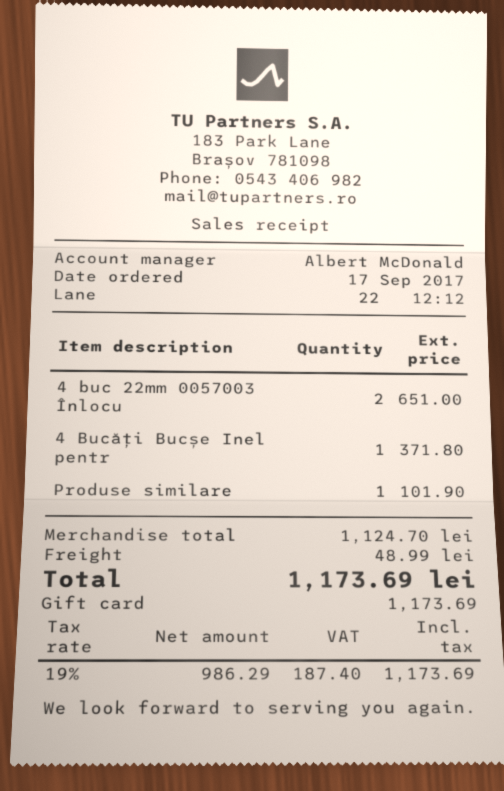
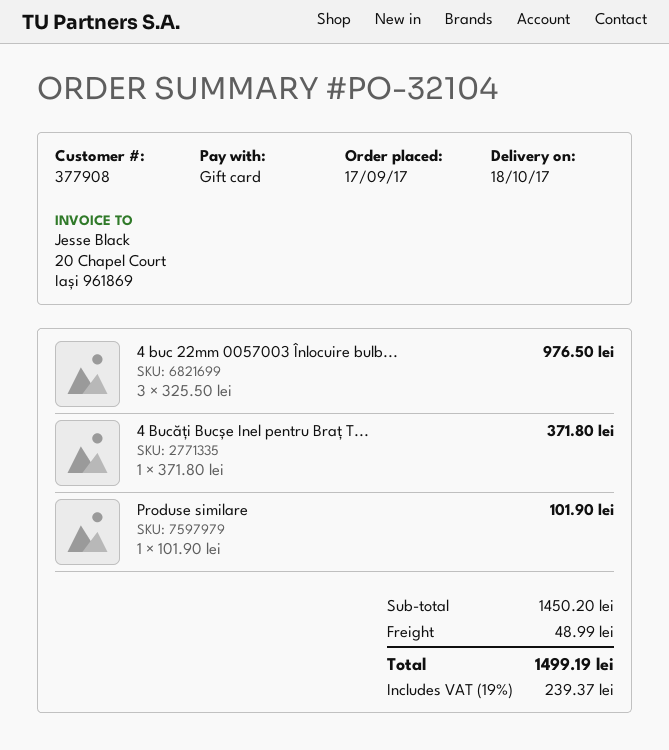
4 buc 22mm 0057003 Înlocu: 2 for 651.00 -> 3 for 976.50
subtotal: 1124.70 -> 1450.20
tax: 19% = 187.40 -> 19% = 239.37
total: 1173.69 -> 1499.19

